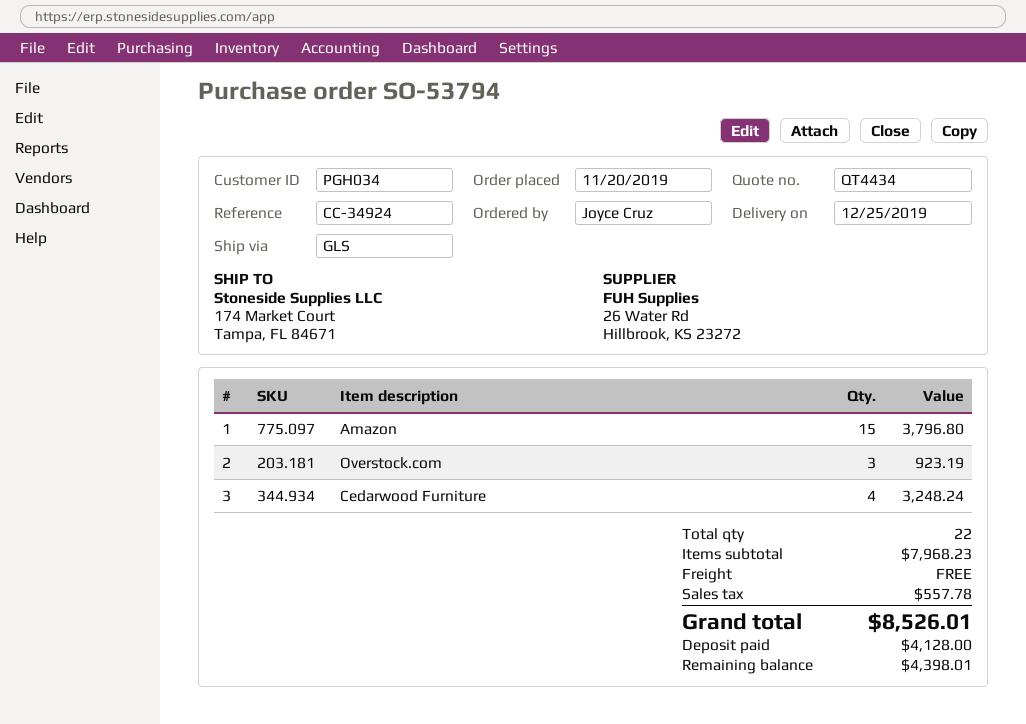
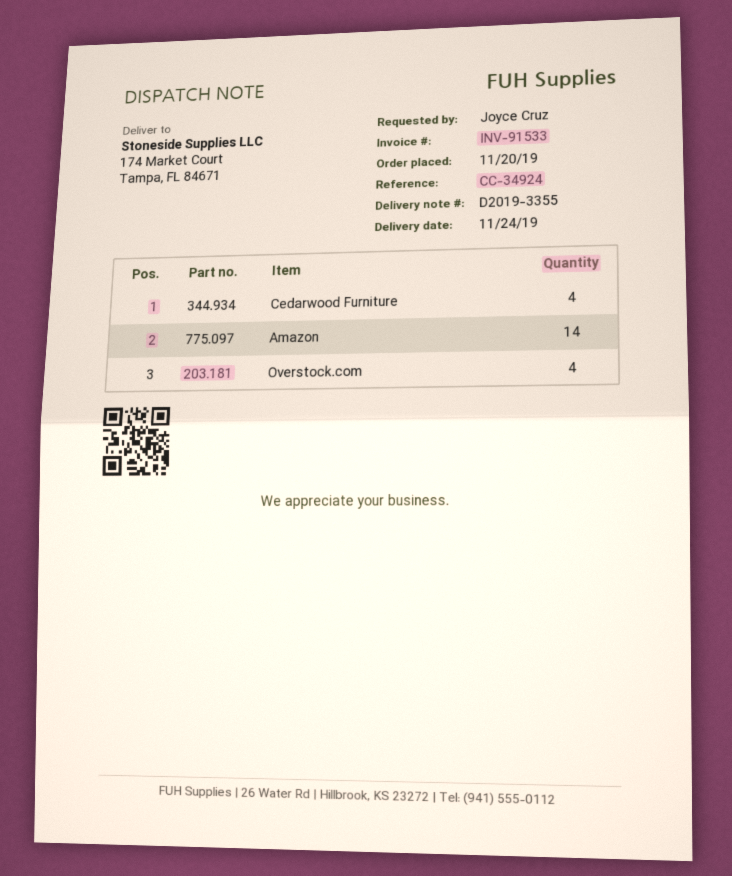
delivery date: 2019-12-25 -> 2019-11-24
Amazon: 15 -> 14
Overstock.com: 3 -> 4

